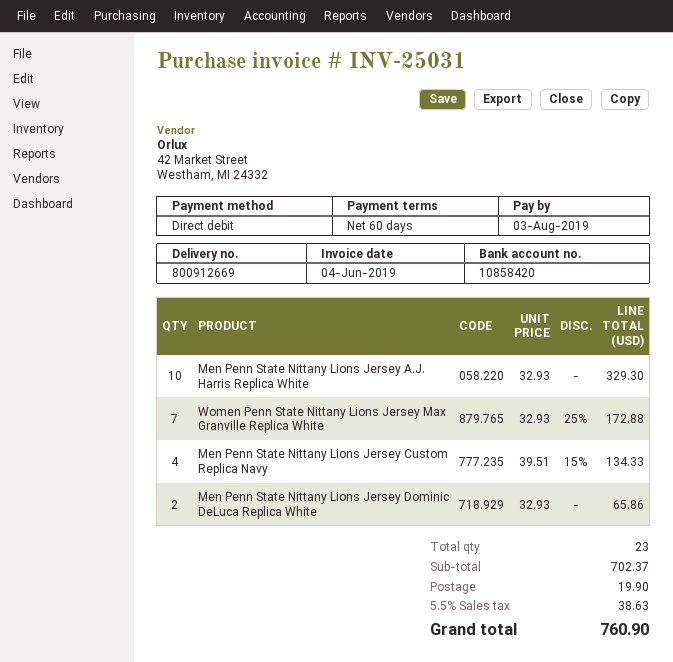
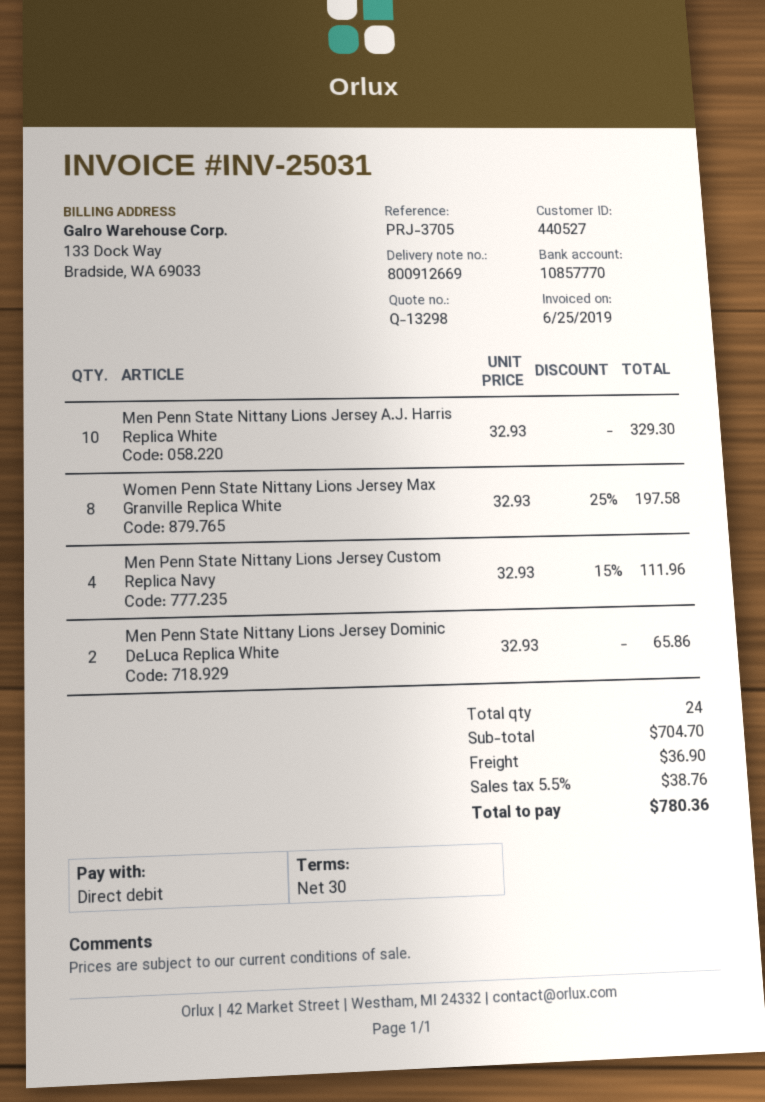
invoice date: 2019-06-04 -> 2019-06-25
payment terms: 60 days -> 30 days
bank account: 10858420 -> 10857770
Women Penn State Nittany Lions Jersey Max Granville Replica White: 7 x 32.93 - 25% = 172.88 -> 8 x 32.93 - 25% = 197.58
Men Penn State Nittany Lions Jersey Custom Replica Navy: 4 x 39.51 - 15% = 134.33 -> 4 x 32.93 - 15% = 111.96
total quantity: 23 -> 24
subtotal: 702.37 -> 704.70
shipping: 19.90 -> 36.90
tax: 5.5% = 38.63 -> 5.5% = 38.76
total: 760.90 -> 780.36

